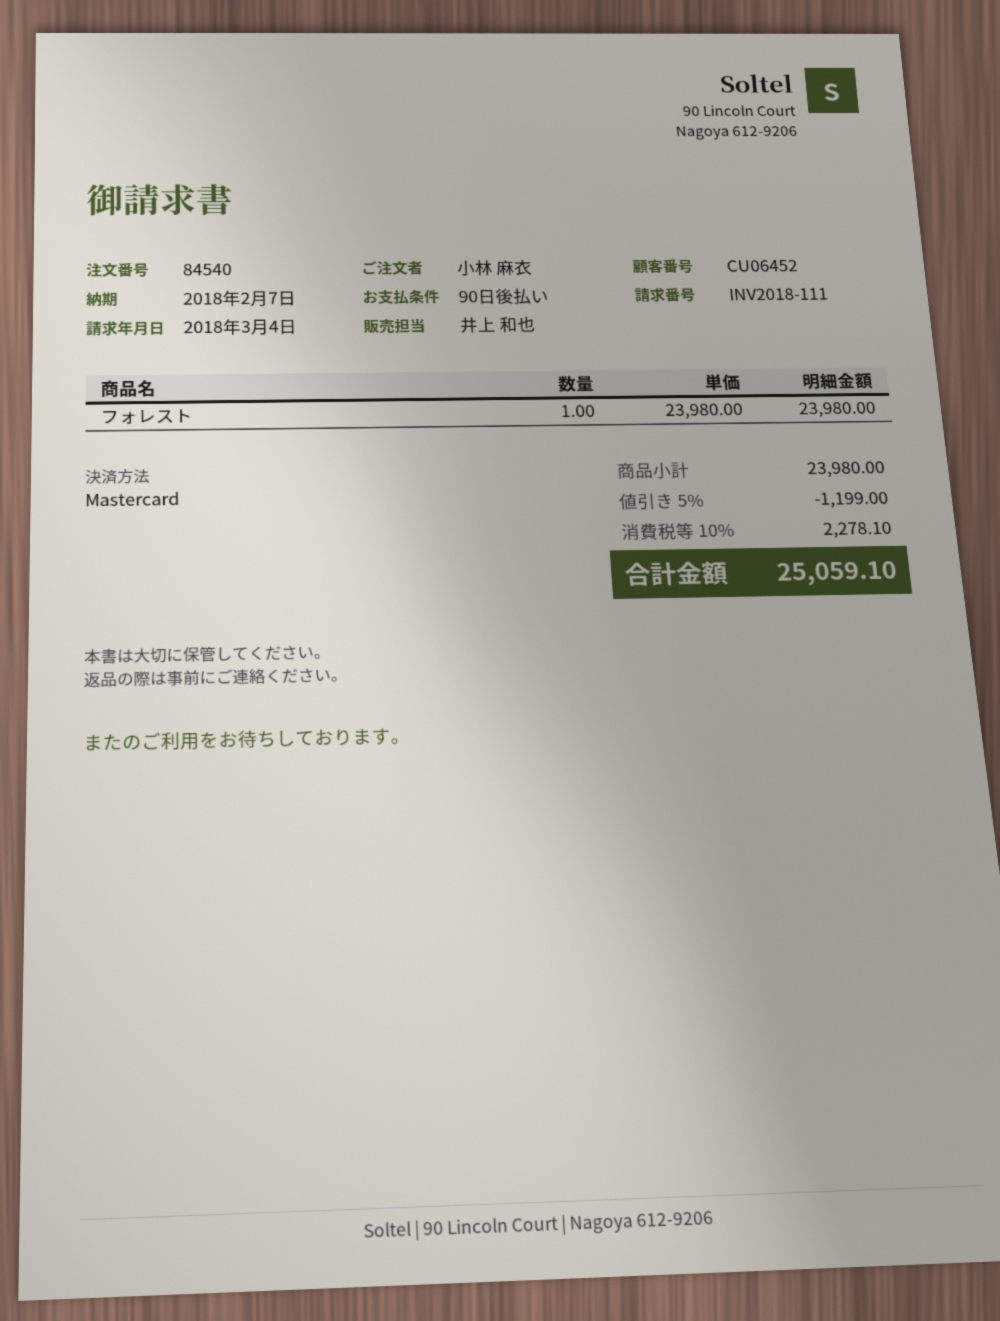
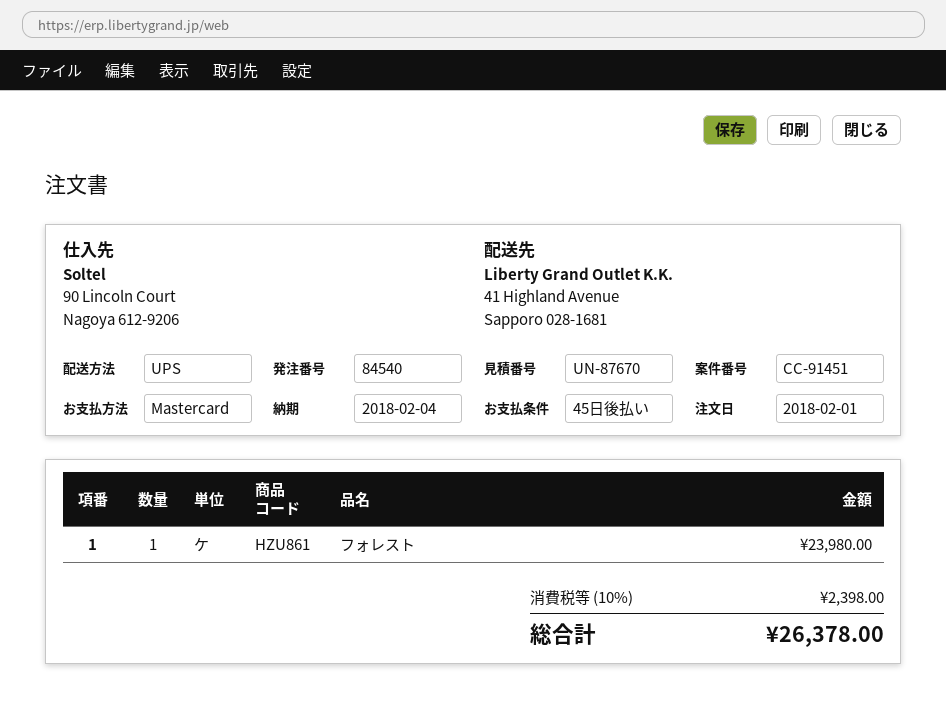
delivery date: 2018-02-07 -> 2018-02-04
payment terms: 90 days -> 45 days
discount: 5% = 1199.00 -> none
tax: 10% = 2278.10 -> 10% = 2398.00
total: 25059.10 -> 26378.00

